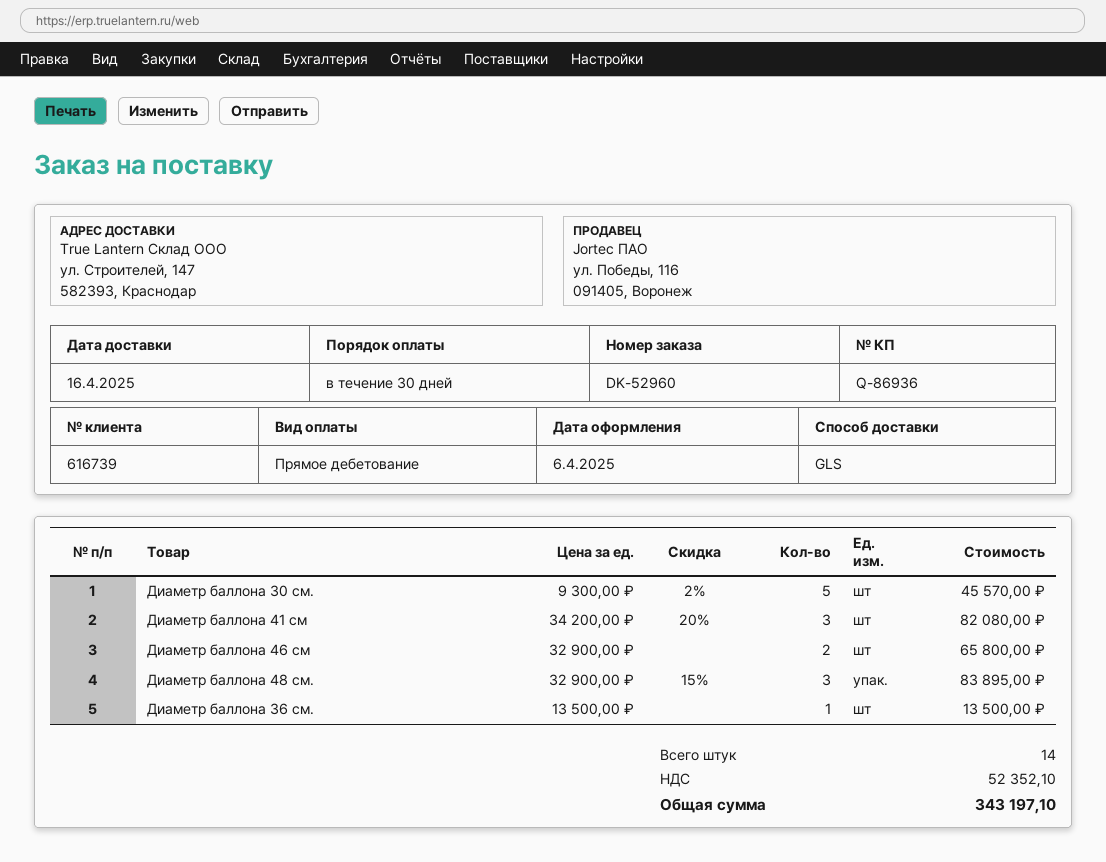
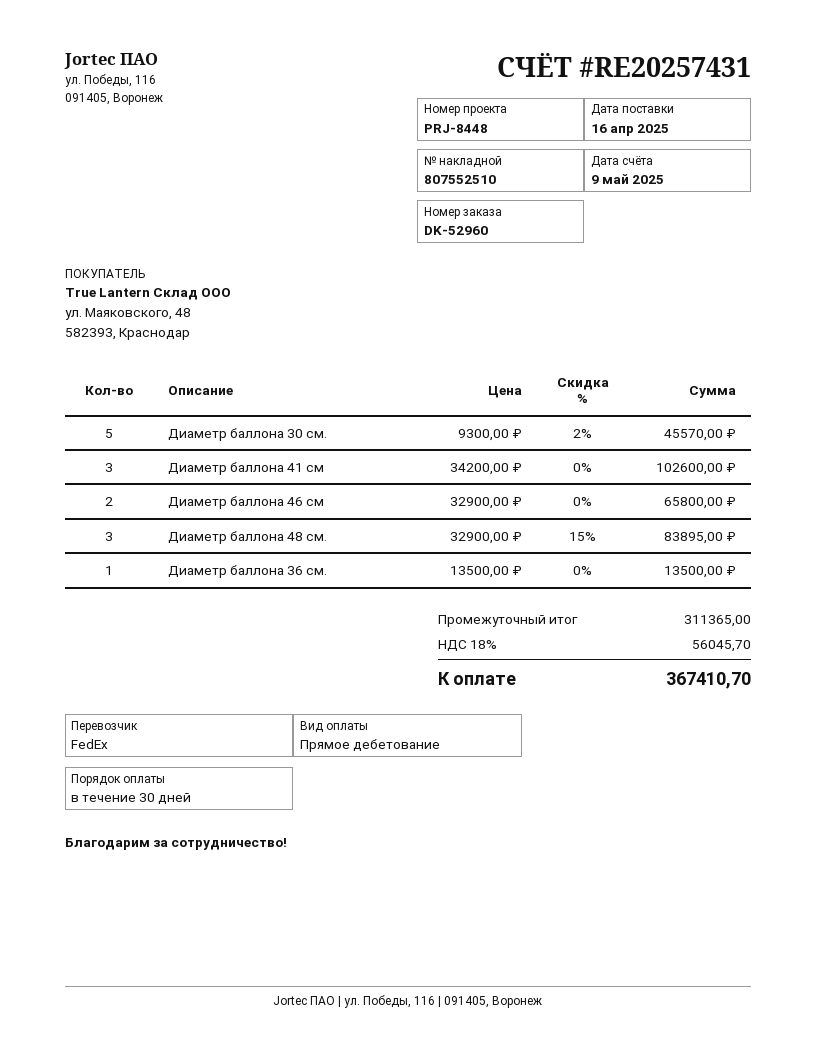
shipping method: GLS -> FedEx
Диаметр баллона 41 см: 3 x 34200.00 - 20% = 82080.00 -> 3 x 34200.00 = 102600.00
tax: 52352.10 -> 56045.70
total: 343197.10 -> 367410.70

